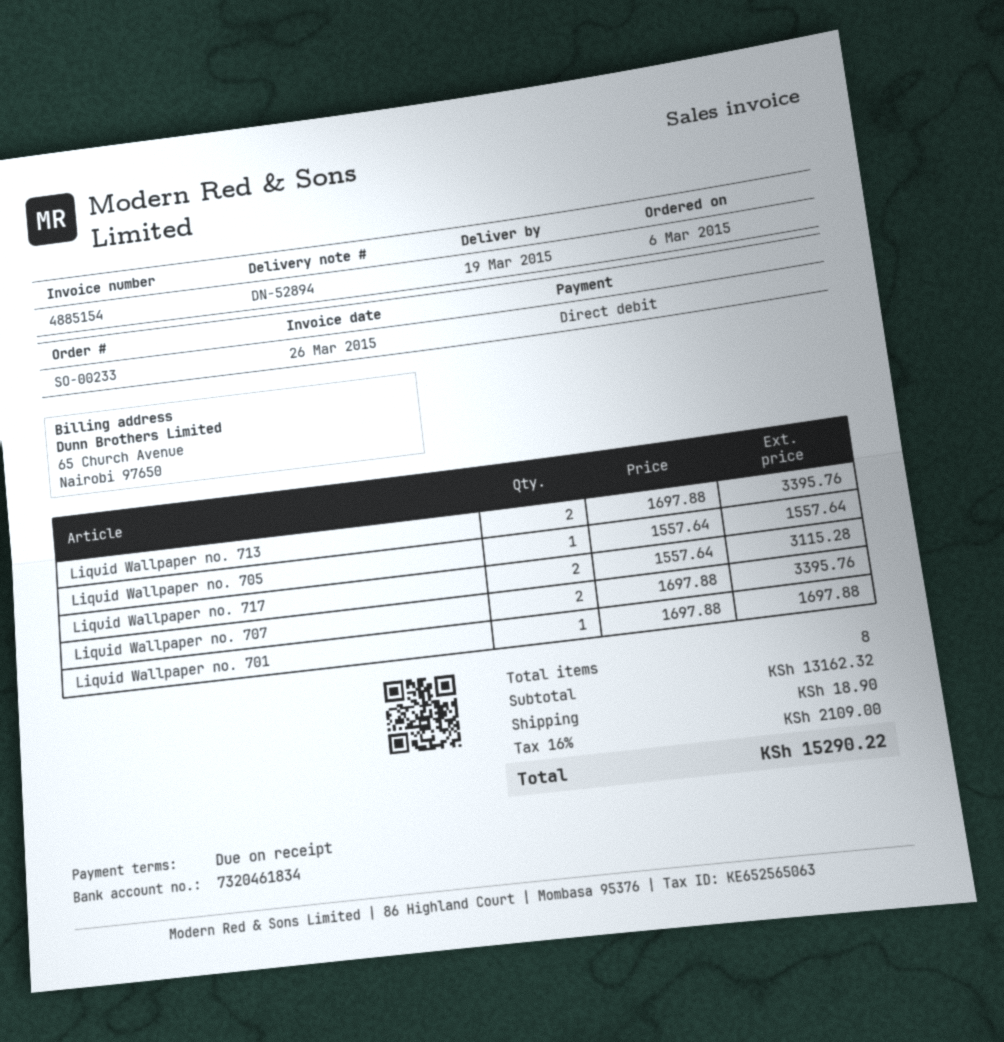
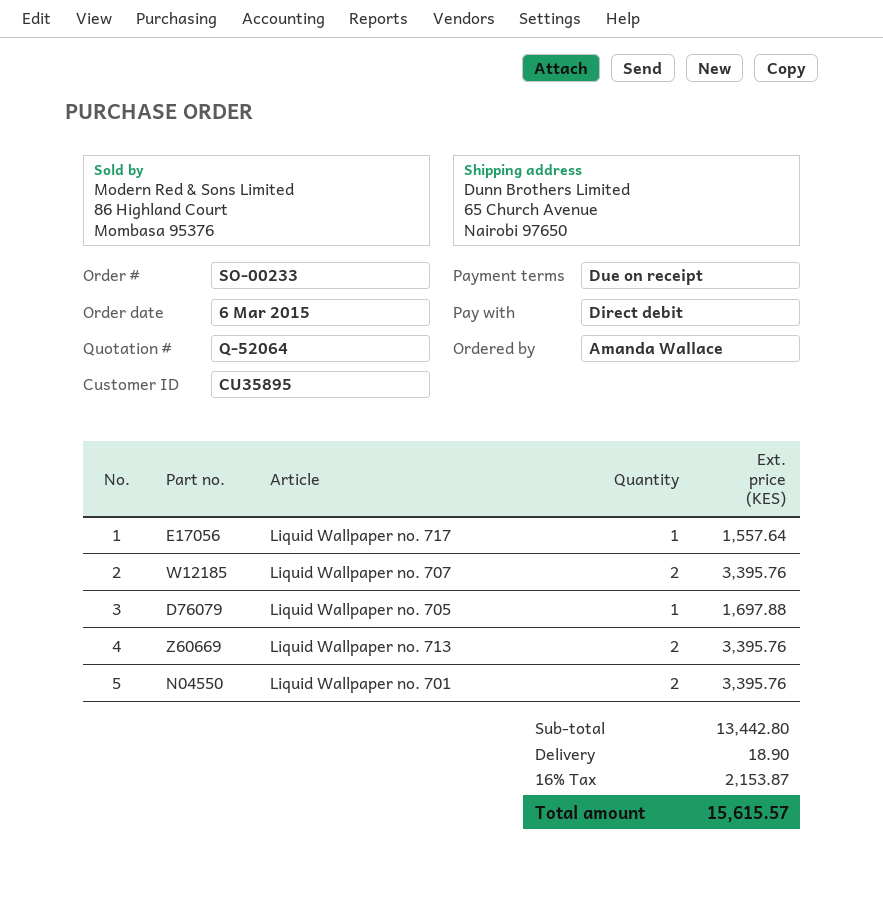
Liquid Wallpaper no. 705: 1 for 1557.64 -> 1 for 1697.88
Liquid Wallpaper no. 717: 2 for 3115.28 -> 1 for 1557.64
Liquid Wallpaper no. 701: 1 for 1697.88 -> 2 for 3395.76
subtotal: 13162.32 -> 13442.80
tax: 16% = 2109.00 -> 16% = 2153.87
total: 15290.22 -> 15615.57

